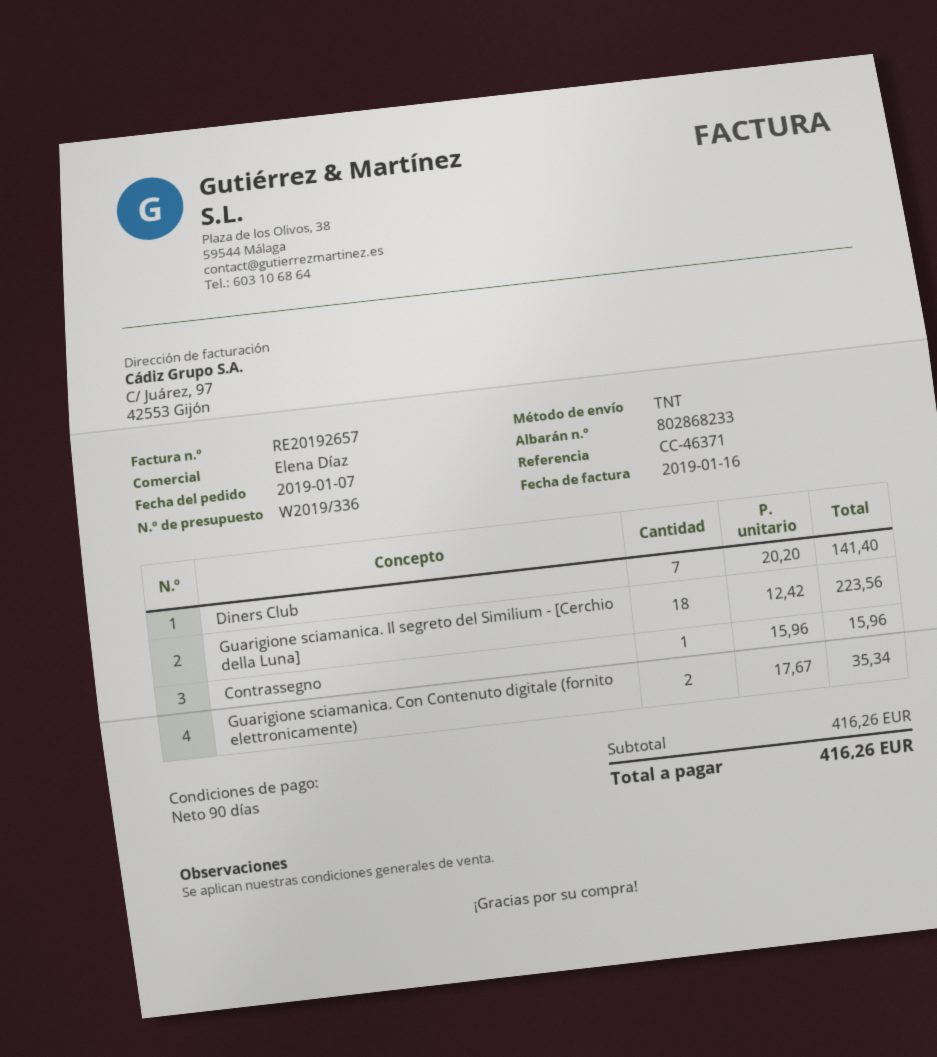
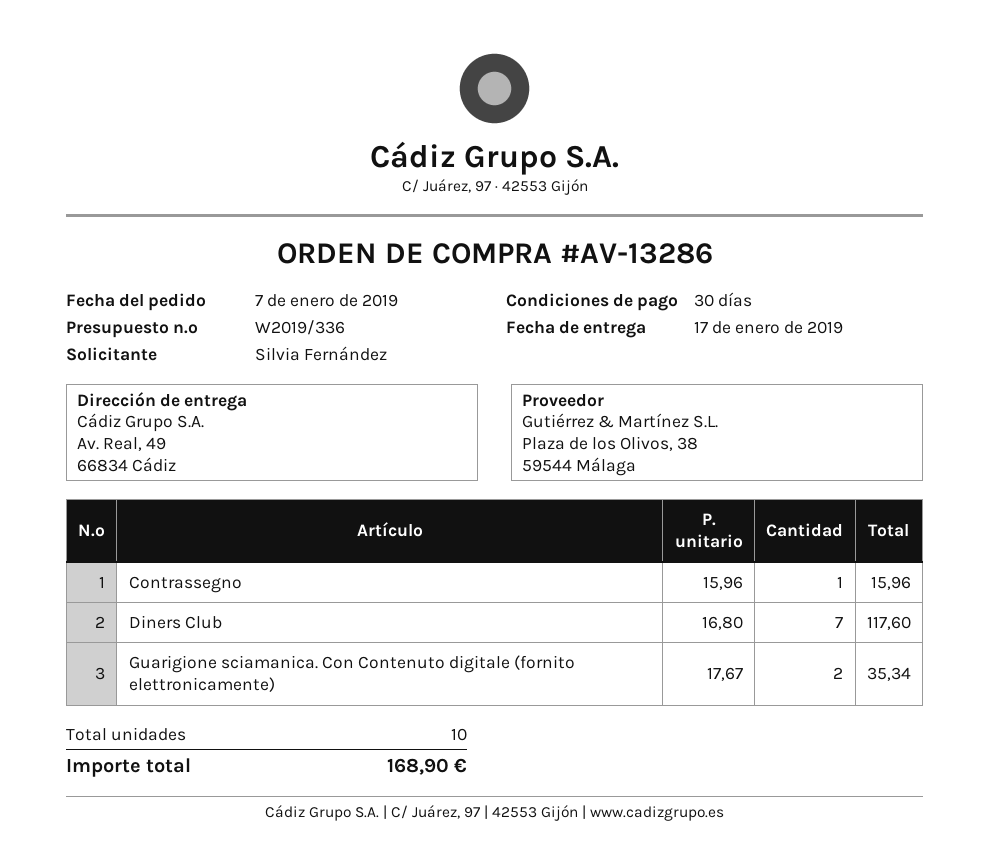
payment terms: 90 days -> 30 days
Diners Club: 7 x 20.20 = 141.40 -> 7 x 16.80 = 117.60
Guarigione sciamanica. Il segreto del Similium - [Cerchio della Luna]: 18 x 12.42 = 223.56 -> none
total: 416.26 -> 168.90

